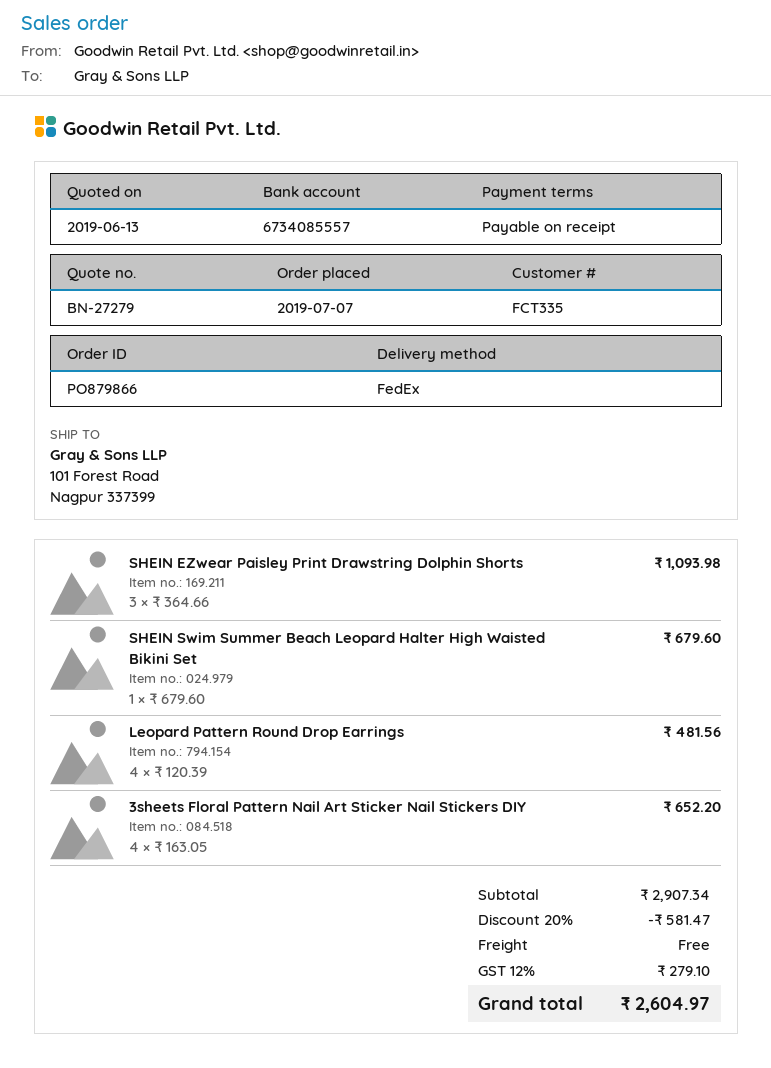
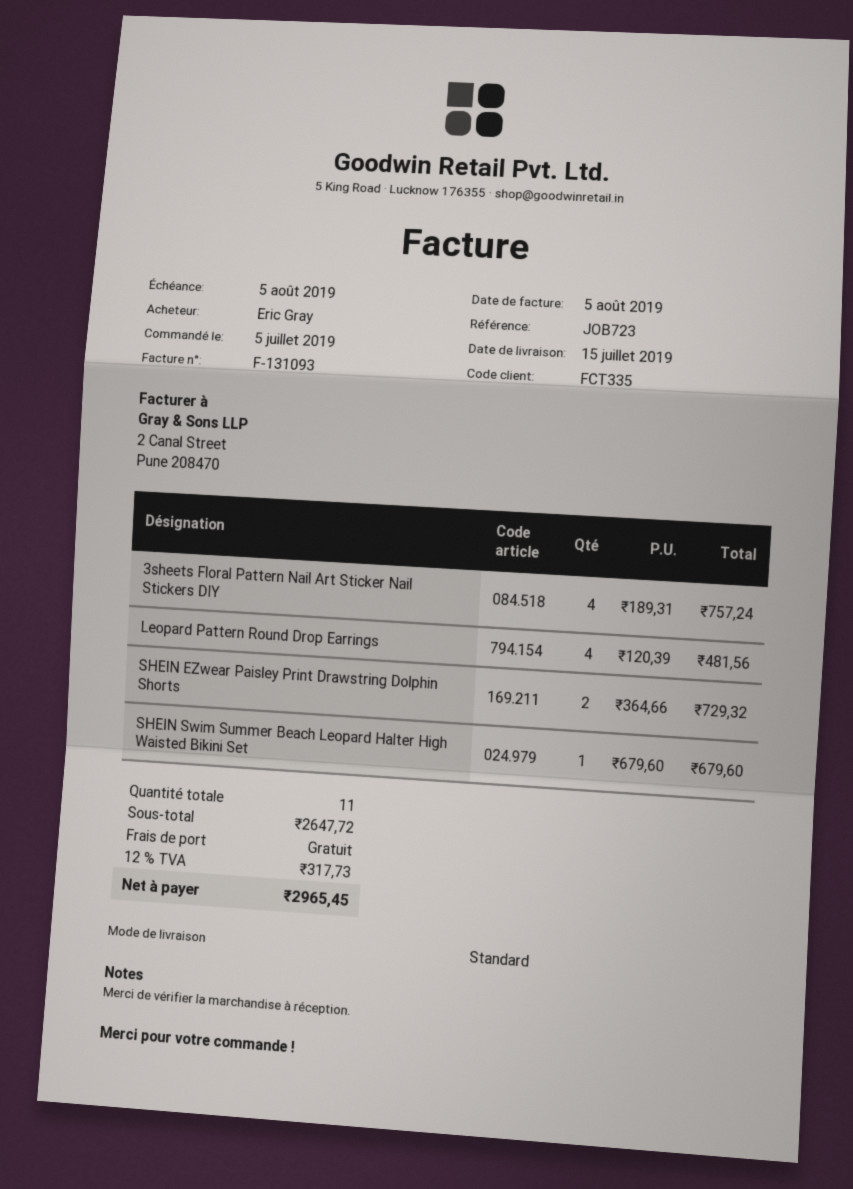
order date: 2019-07-07 -> 2019-07-05
shipping method: FedEx -> standard
SHEIN EZwear Paisley Print Drawstring Dolphin Shorts: 3 x 364.66 = 1093.98 -> 2 x 364.66 = 729.32
3sheets Floral Pattern Nail Art Sticker Nail Stickers DIY: 4 x 163.05 = 652.20 -> 4 x 189.31 = 757.24
subtotal: 2907.34 -> 2647.72
discount: 20% = 581.47 -> none
tax: 12% = 279.10 -> 12% = 317.73
total: 2604.97 -> 2965.45

